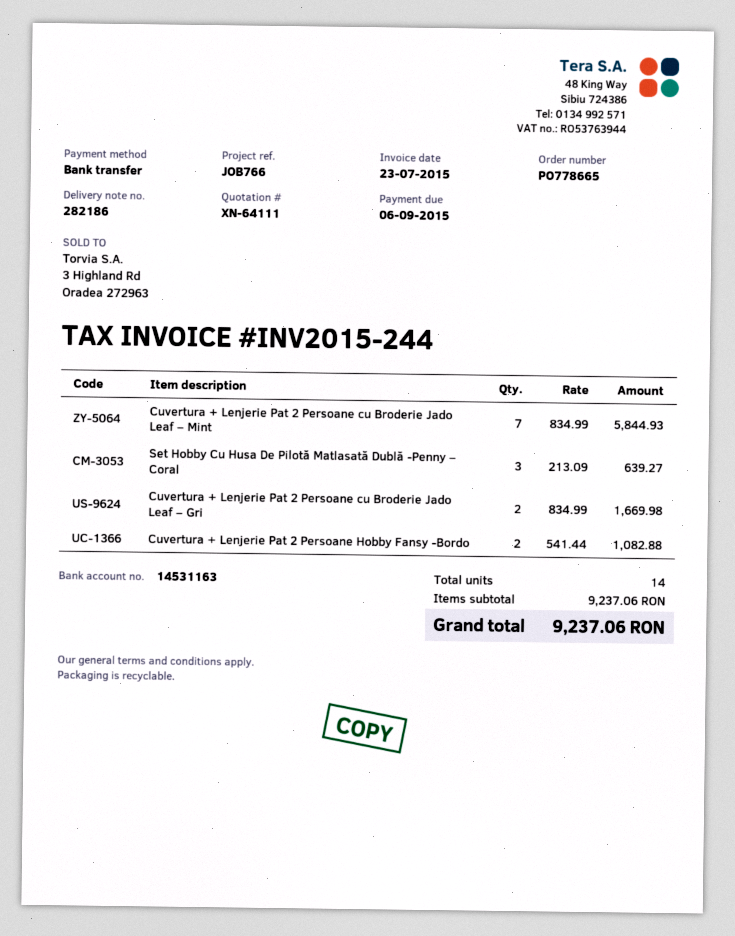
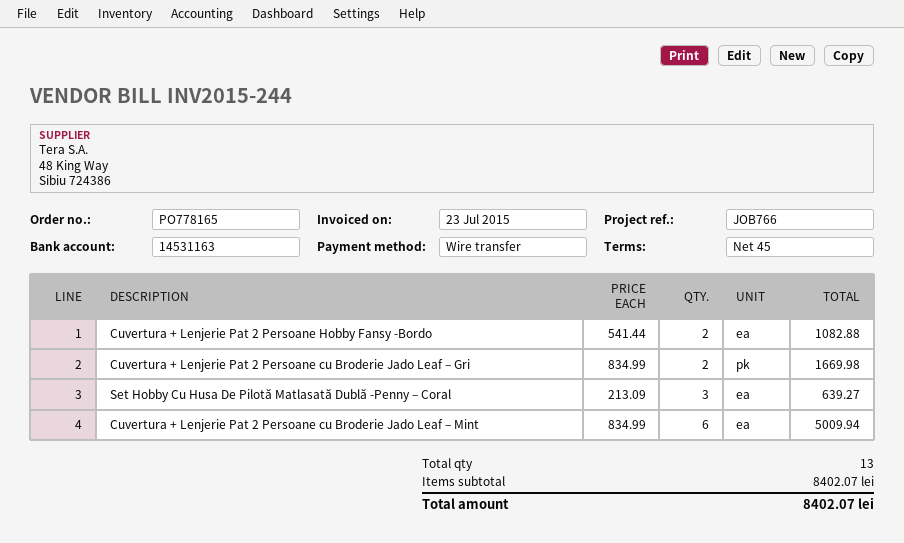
order number: PO778665 -> PO778165
Cuvertura + Lenjerie Pat 2 Persoane cu Broderie Jado Leaf – Mint: 7 x 834.99 = 5844.93 -> 6 x 834.99 = 5009.94
total quantity: 14 -> 13
subtotal: 9237.06 -> 8402.07
total: 9237.06 -> 8402.07

